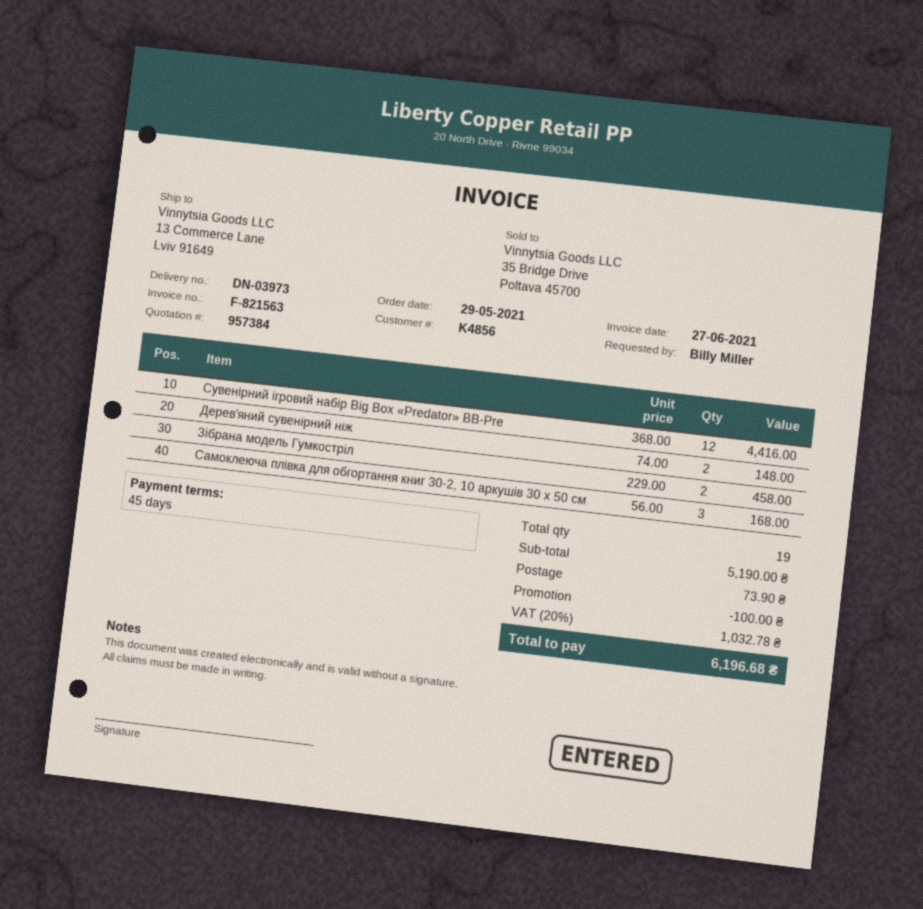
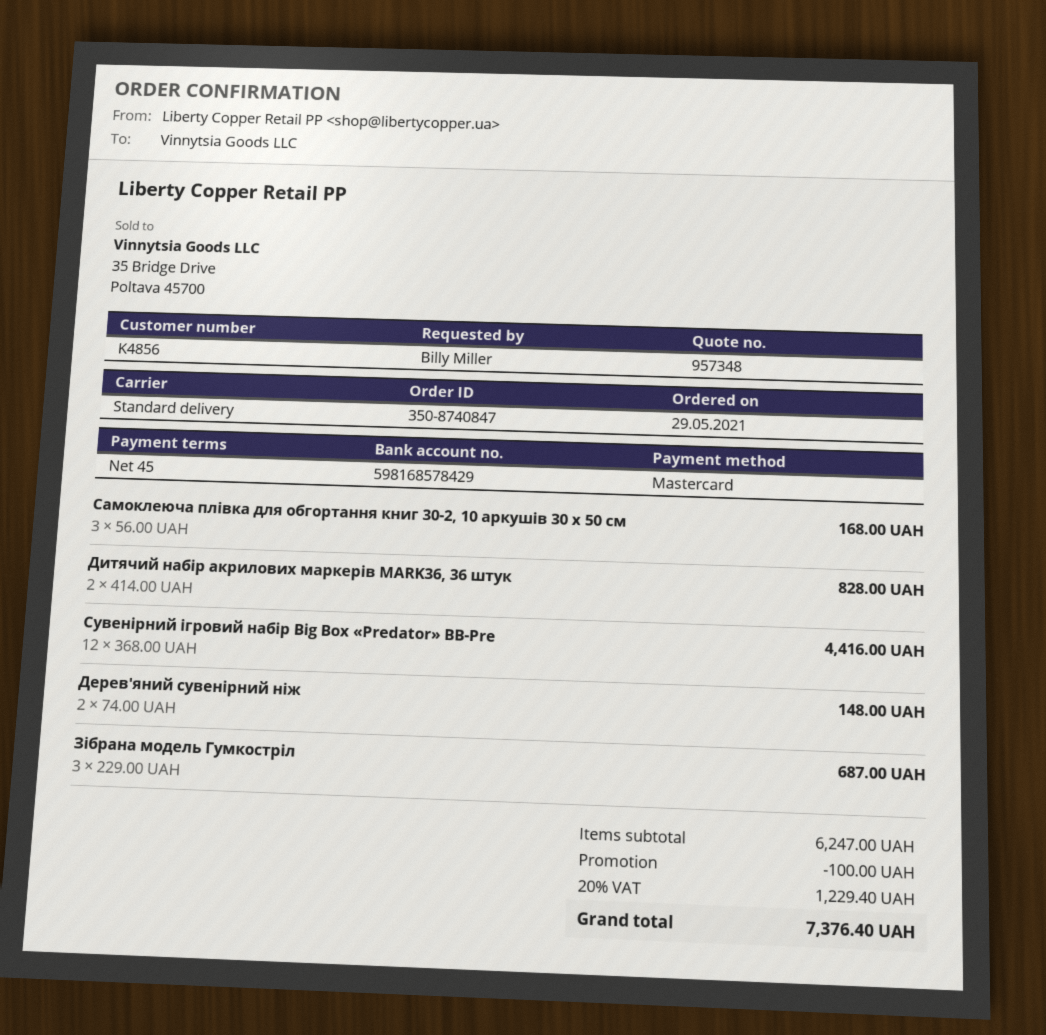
quote number: 957384 -> 957348
Зібрана модель Гумкостріл: 2 x 229.00 = 458.00 -> 3 x 229.00 = 687.00
Дитячий набір акрилових маркерів MARK36, 36 штук: none -> 2 x 414.00 = 828.00
subtotal: 5190.00 -> 6247.00
shipping: 73.90 -> none
tax: 20% = 1032.78 -> 20% = 1229.40
total: 6196.68 -> 7376.40

